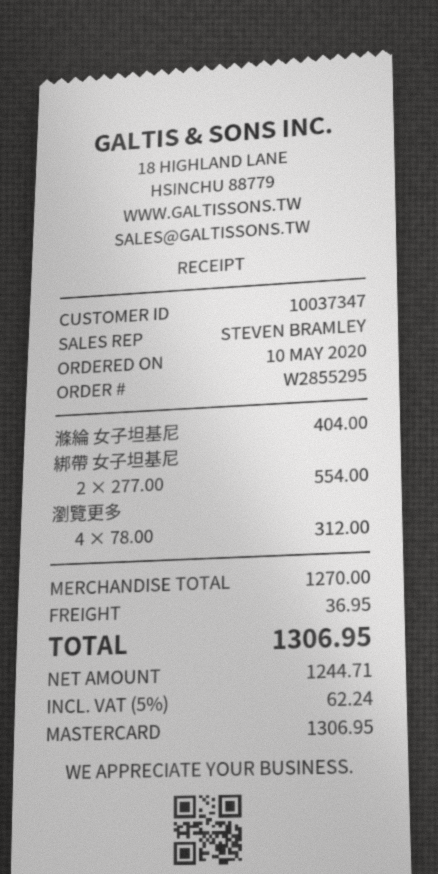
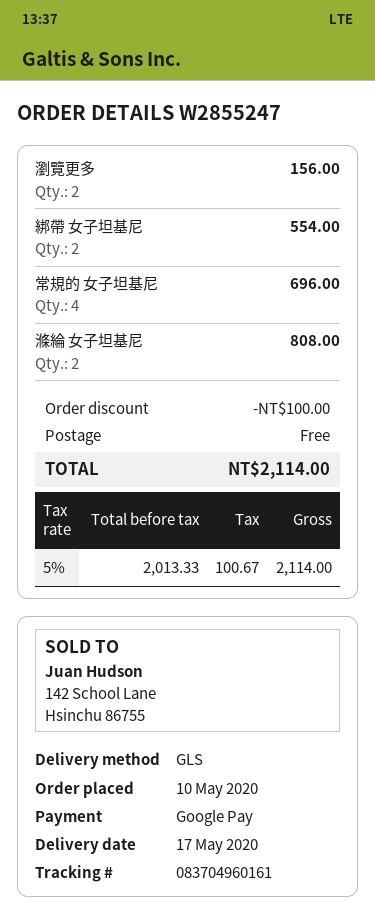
order number: W2855295 -> W2855247
payment method: Mastercard -> Google Pay
滌綸 女子坦基尼: 1 for 404.00 -> 2 for 808.00
瀏覽更多: 4 for 312.00 -> 2 for 156.00
常規的 女子坦基尼: none -> 4 for 696.00
discount: none -> 100.00
shipping: 36.95 -> 0.00
net: 1244.71 -> 2013.33
tax: 5% = 62.24 -> 5% = 100.67
total: 1306.95 -> 2114.00

